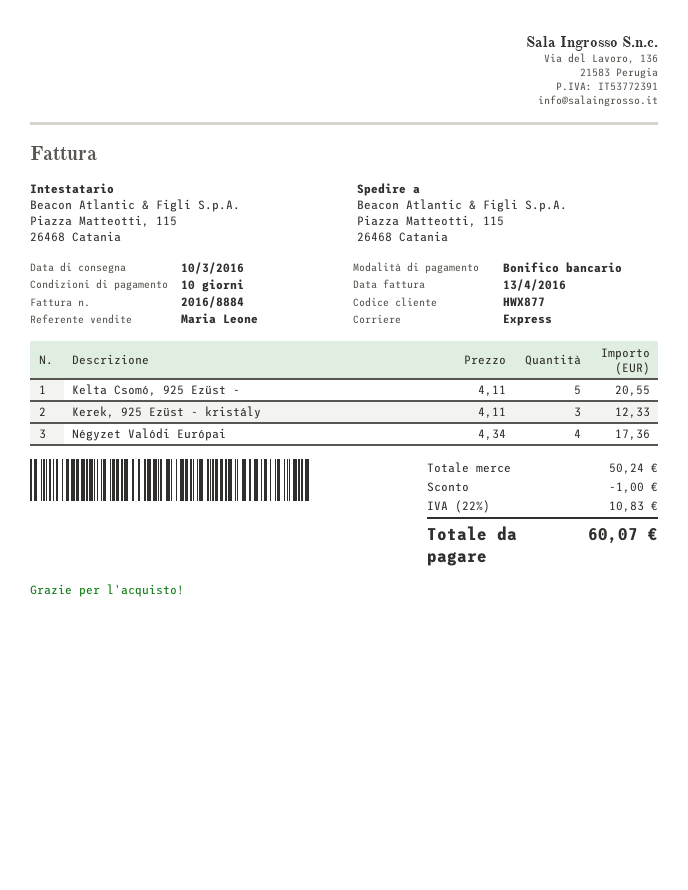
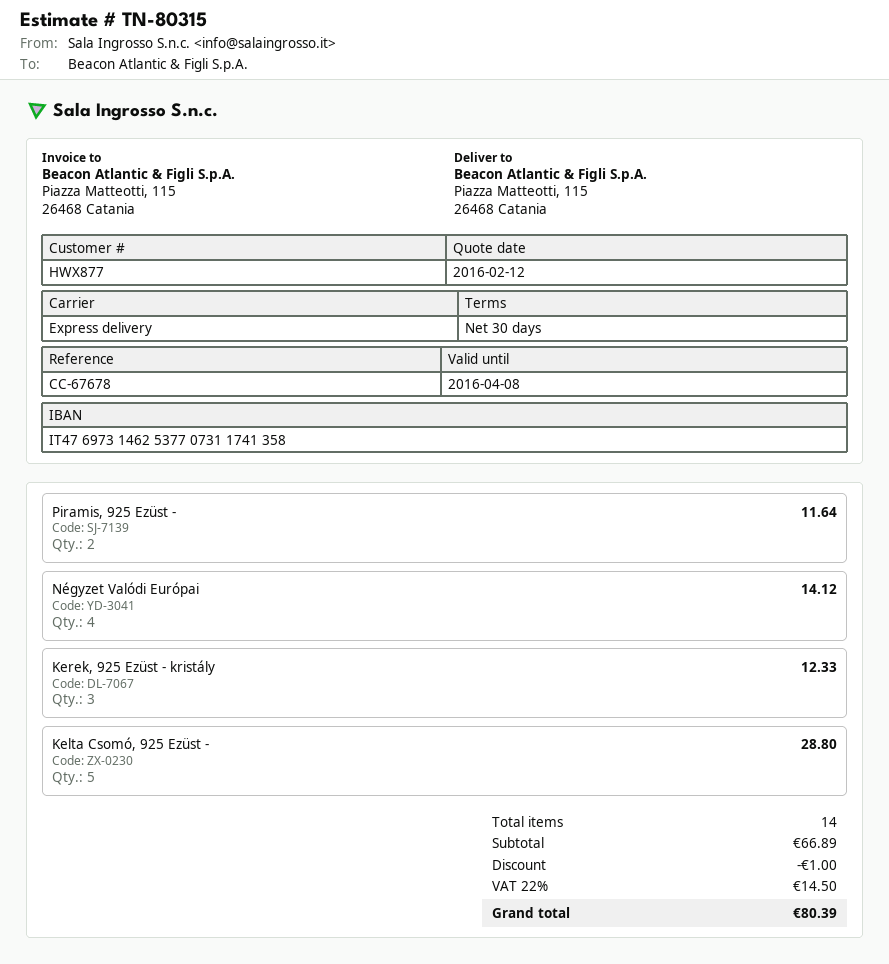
payment terms: 10 days -> 30 days
Kelta Csomó, 925 Ezüst -: 5 for 20.55 -> 5 for 28.80
Négyzet Valódi Európai: 4 for 17.36 -> 4 for 14.12
Piramis, 925 Ezüst -: none -> 2 for 11.64
subtotal: 50.24 -> 66.89
tax: 22% = 10.83 -> 22% = 14.50
total: 60.07 -> 80.39

